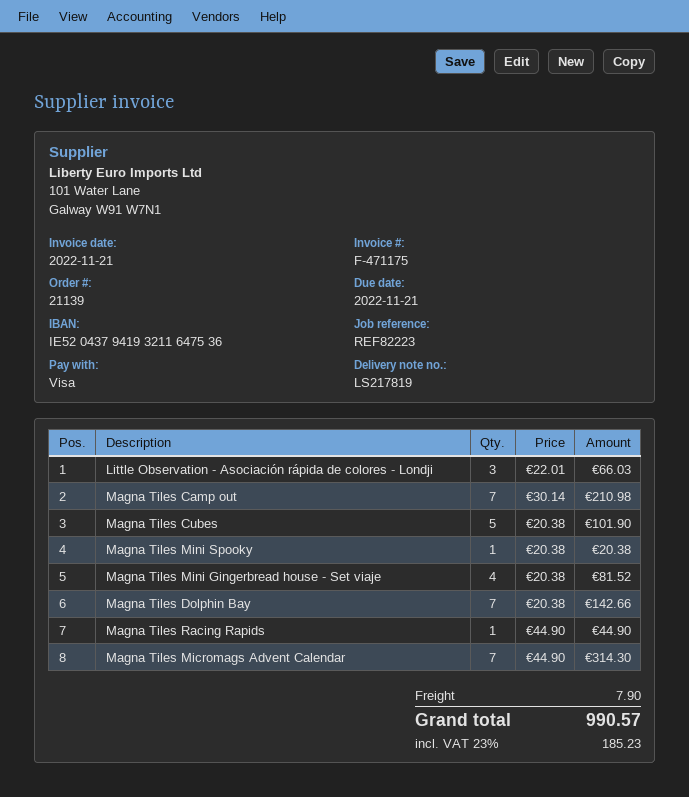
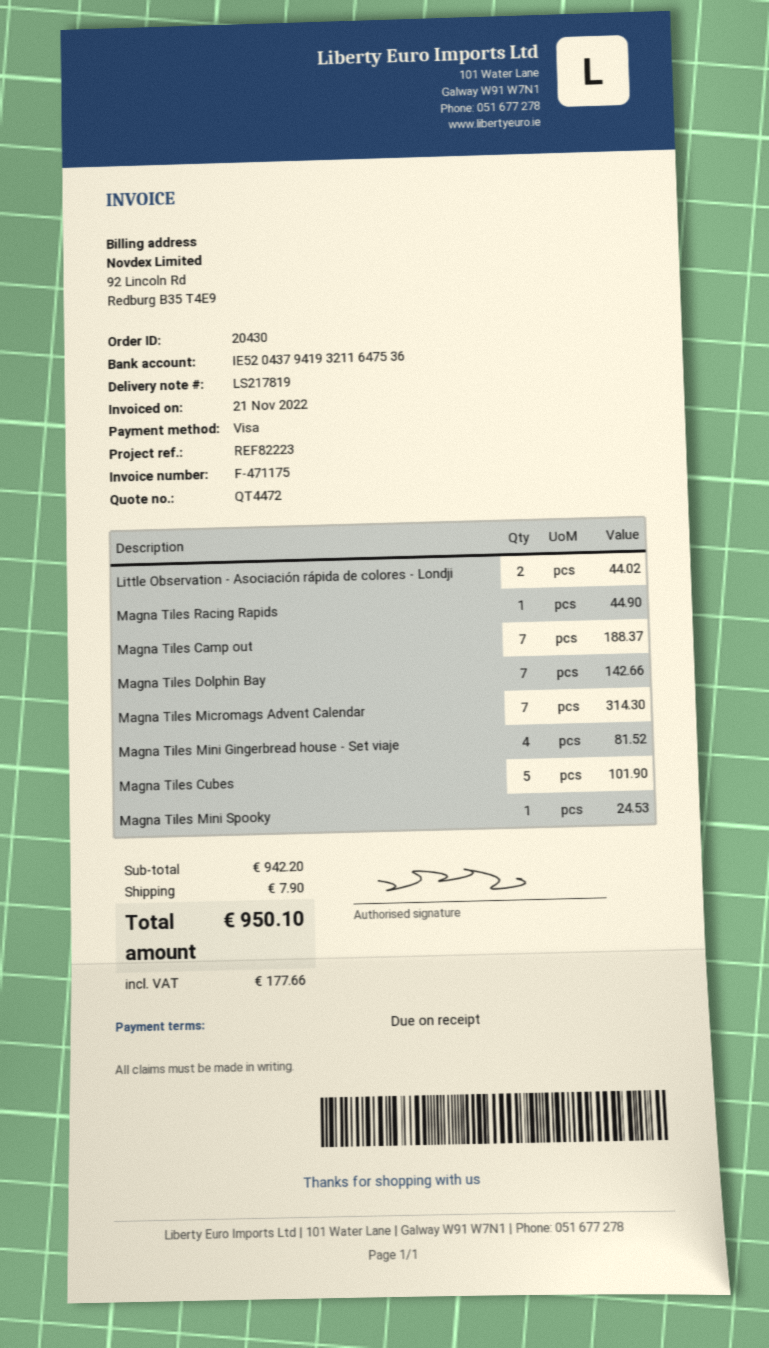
order number: 21139 -> 20430
Little Observation - Asociación rápida de colores - Londji: 3 for 66.03 -> 2 for 44.02
Magna Tiles Camp out: 7 for 210.98 -> 7 for 188.37
Magna Tiles Mini Spooky: 1 for 20.38 -> 1 for 24.53
tax: 185.23 -> 177.66
total: 990.57 -> 950.10

